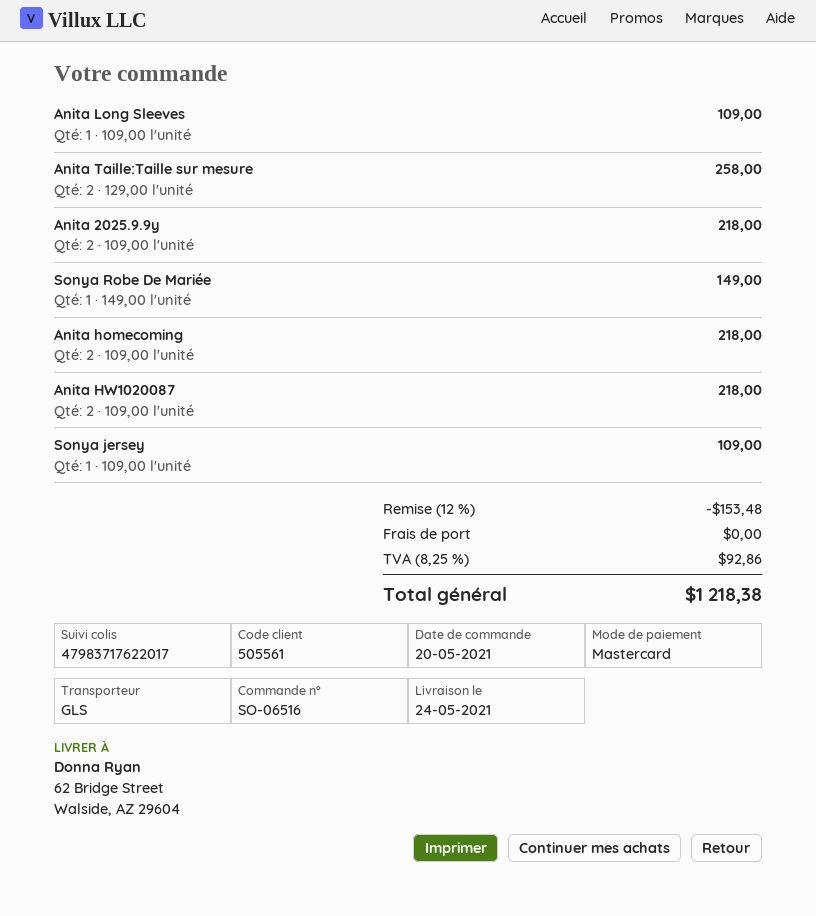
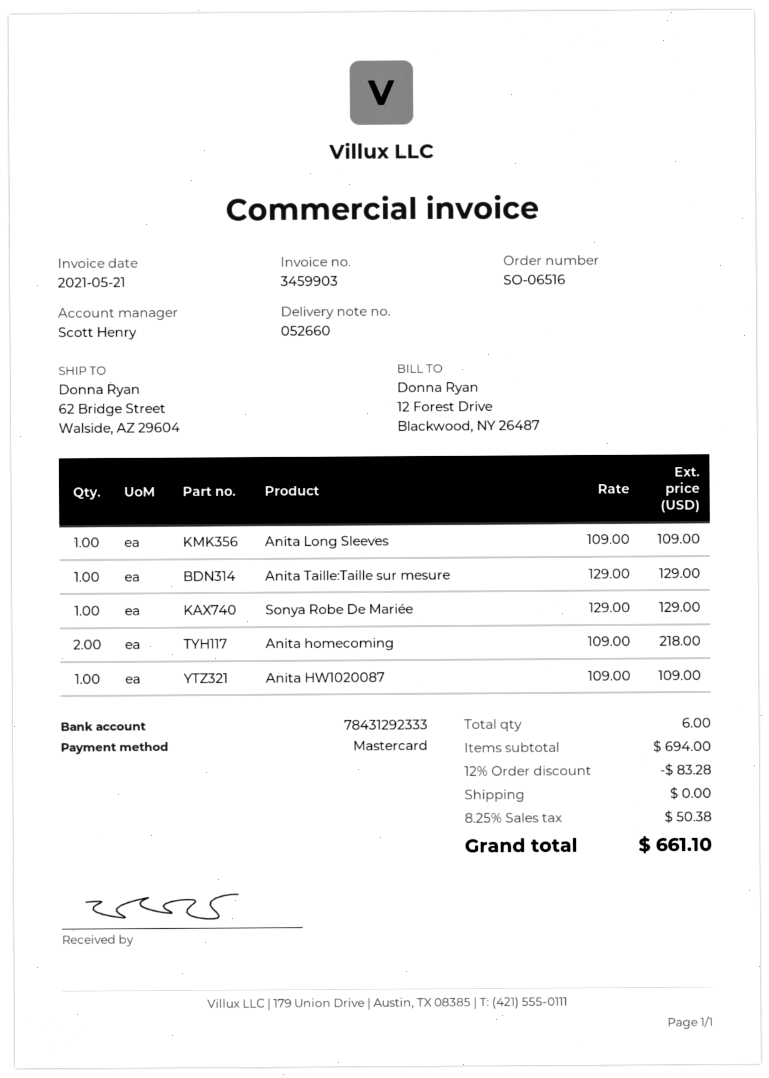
Anita Taille:Taille sur mesure: 2 x 129.00 = 258.00 -> 1 x 129.00 = 129.00
Anita 2025.9.9y: 2 x 109.00 = 218.00 -> none
Sonya Robe De Mariée: 1 x 149.00 = 149.00 -> 1 x 129.00 = 129.00
Anita HW1020087: 2 x 109.00 = 218.00 -> 1 x 109.00 = 109.00
Sonya jersey: 1 x 109.00 = 109.00 -> none
discount: 12% = 153.48 -> 12% = 83.28
tax: 8.25% = 92.86 -> 8.25% = 50.38
total: 1218.38 -> 661.10

